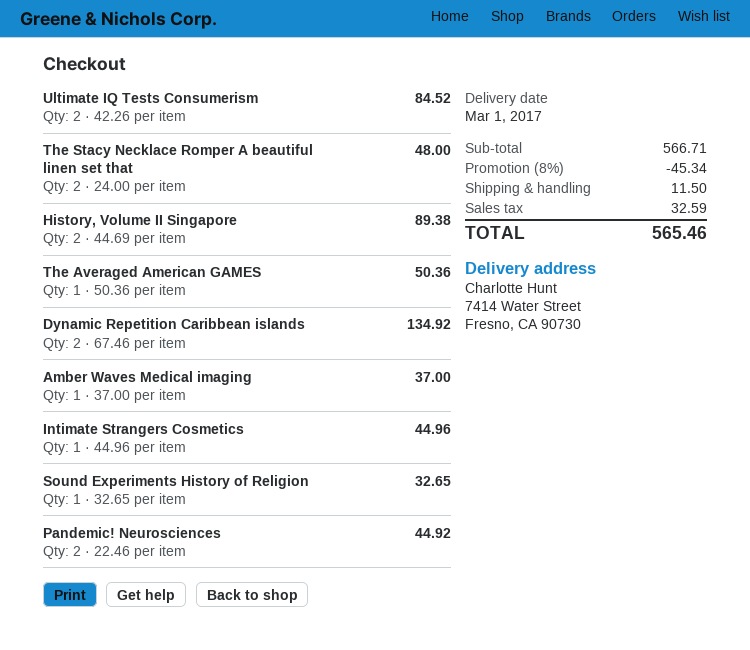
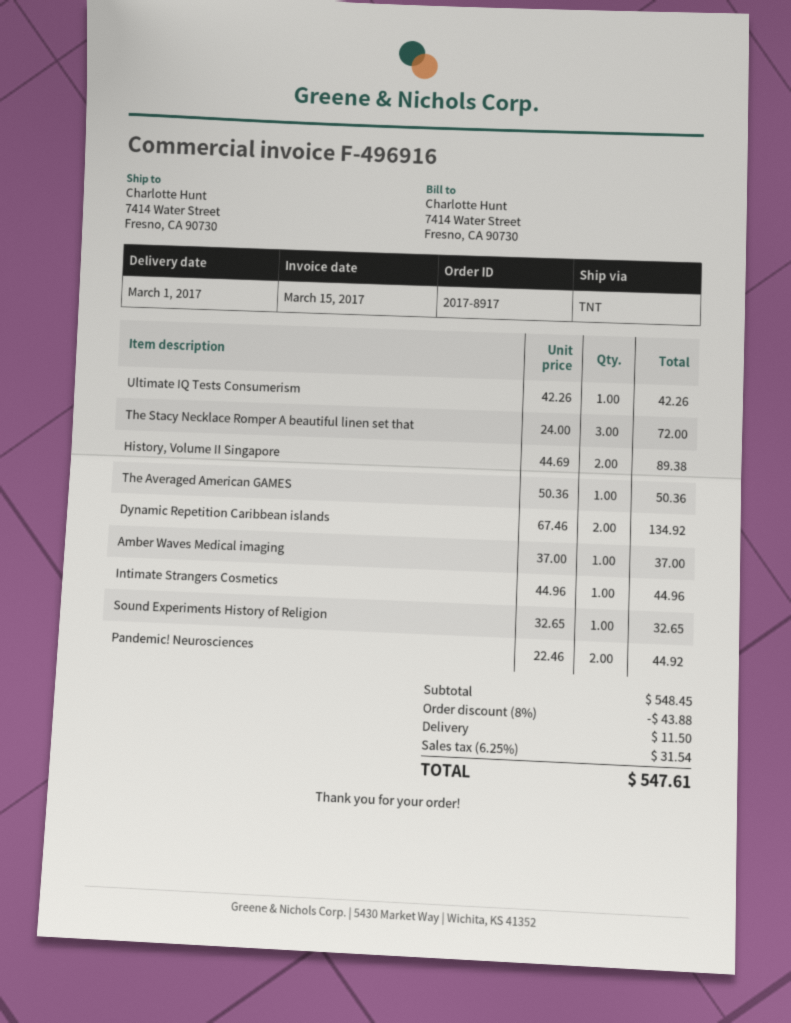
Ultimate IQ Tests Consumerism: 2 x 42.26 = 84.52 -> 1 x 42.26 = 42.26
The Stacy Necklace Romper A beautiful linen set that: 2 x 24.00 = 48.00 -> 3 x 24.00 = 72.00
subtotal: 566.71 -> 548.45
discount: 8% = 45.34 -> 8% = 43.88
tax: 32.59 -> 31.54
total: 565.46 -> 547.61

